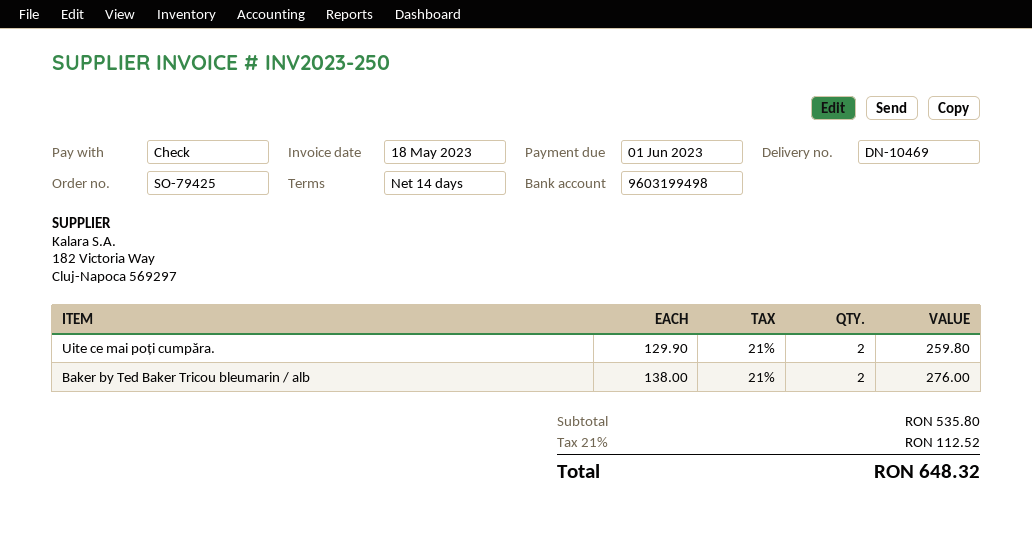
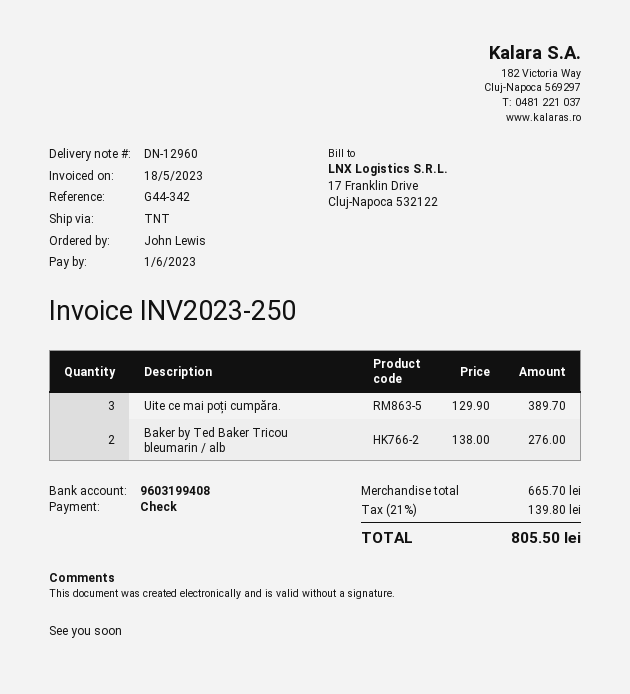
delivery note number: DN-10469 -> DN-12960
bank account: 9603199498 -> 9603199408
Uite ce mai poți cumpăra.: 2 x 129.90 = 259.80 -> 3 x 129.90 = 389.70
subtotal: 535.80 -> 665.70
tax: 21% = 112.52 -> 21% = 139.80
total: 648.32 -> 805.50

